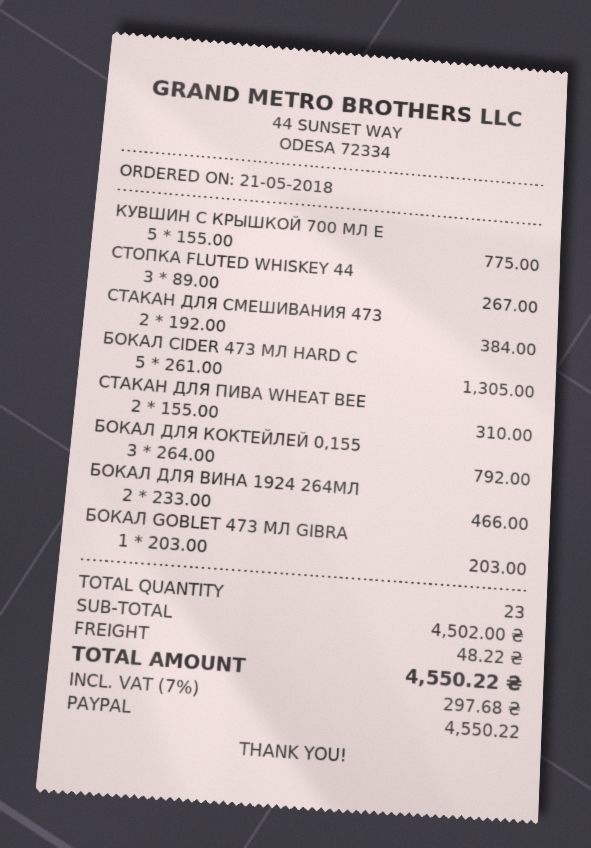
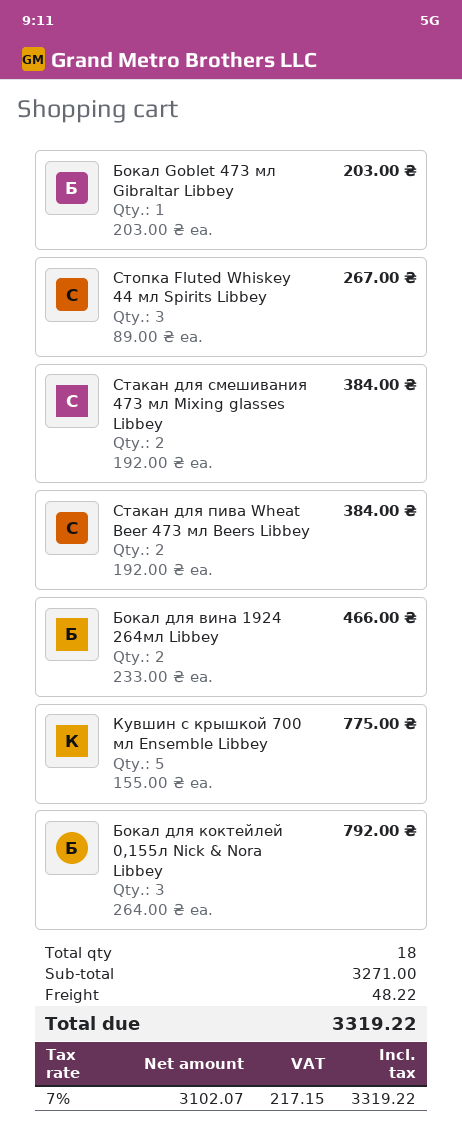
БОКАЛ CIDER 473 МЛ HARD C: 5 x 261.00 = 1305.00 -> none
СТАКАН ДЛЯ ПИВА WHEAT BEE: 2 x 155.00 = 310.00 -> 2 x 192.00 = 384.00
total quantity: 23 -> 18
subtotal: 4502.00 -> 3271.00
tax: 7% = 297.68 -> 7% = 217.15
total: 4550.22 -> 3319.22

